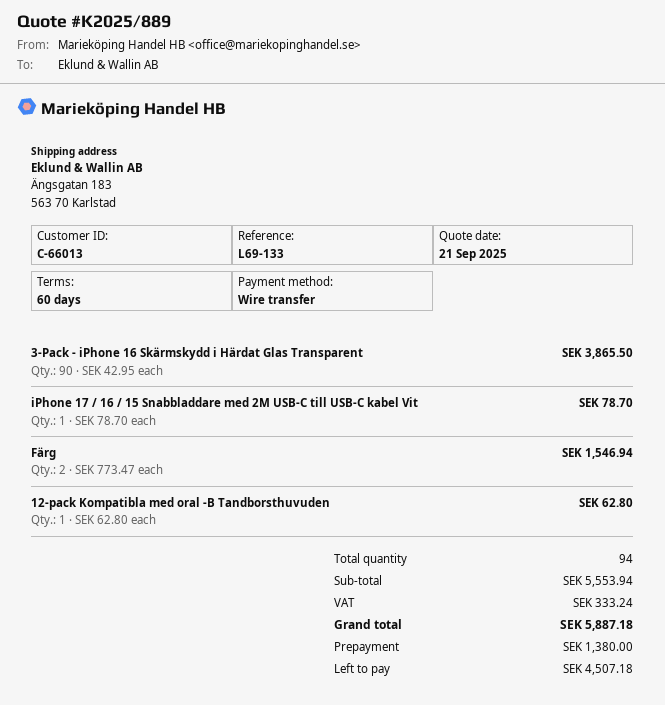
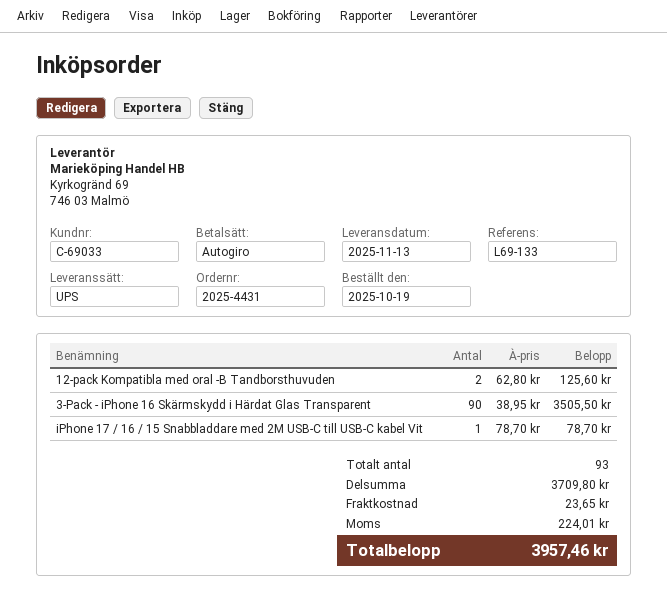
customer number: C-66013 -> C-69033
payment method: bank transfer -> direct debit
3-Pack - iPhone 16 Skärmskydd i Härdat Glas Transparent: 90 x 42.95 = 3865.50 -> 90 x 38.95 = 3505.50
Färg: 2 x 773.47 = 1546.94 -> none
12-pack Kompatibla med oral -B Tandborsthuvuden: 1 x 62.80 = 62.80 -> 2 x 62.80 = 125.60
total quantity: 94 -> 93
subtotal: 5553.94 -> 3709.80
shipping: none -> 23.65
tax: 333.24 -> 224.01
total: 5887.18 -> 3957.46

